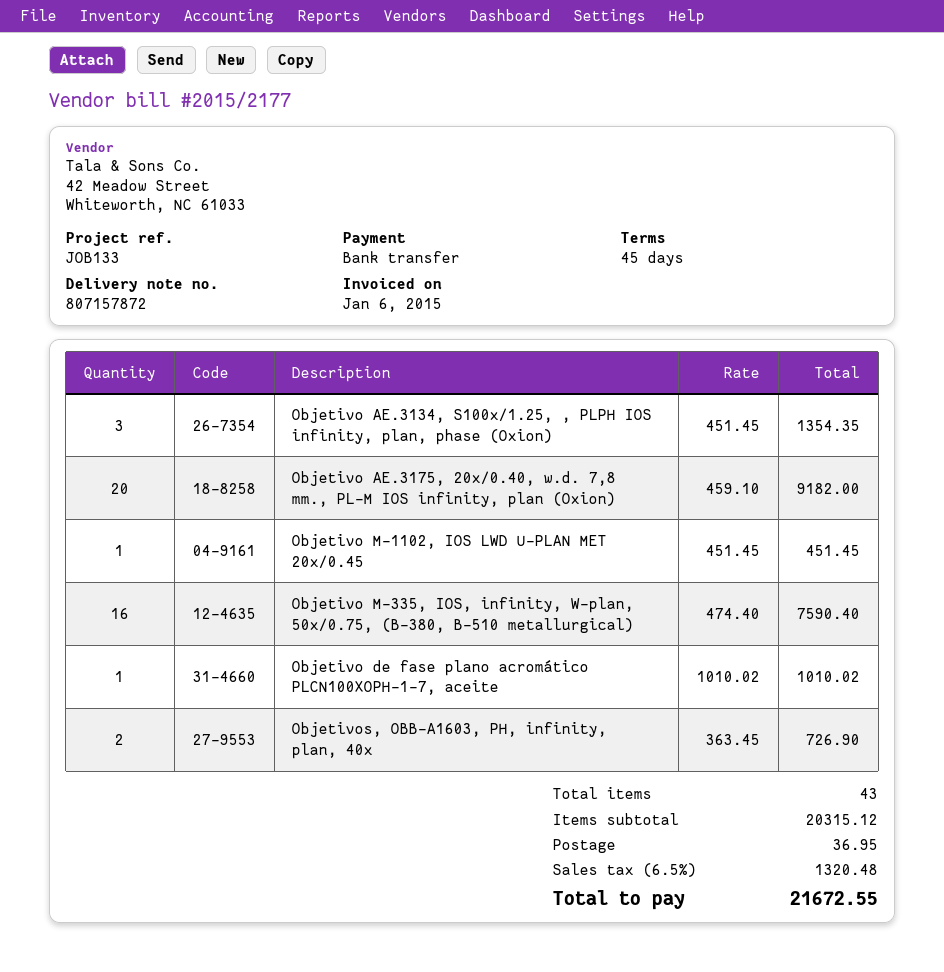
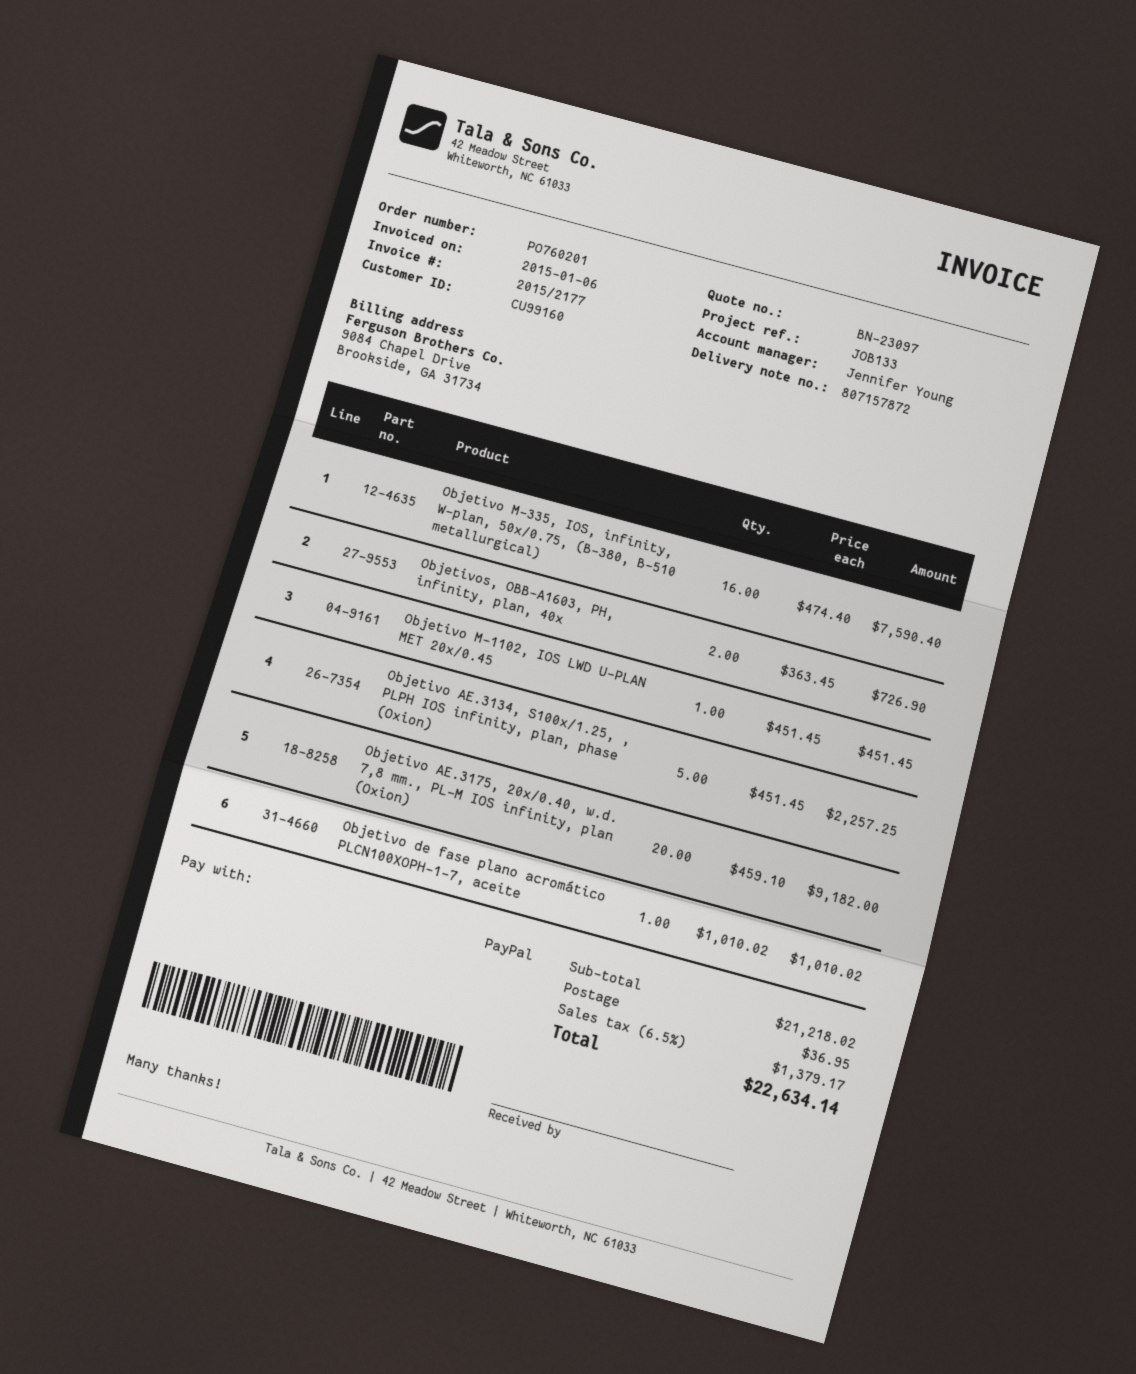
payment method: bank transfer -> PayPal
Objetivo AE.3134, S100x/1.25, , PLPH IOS infinity, plan, phase (Oxion): 3 x 451.45 = 1354.35 -> 5 x 451.45 = 2257.25
subtotal: 20315.12 -> 21218.02
tax: 6.5% = 1320.48 -> 6.5% = 1379.17
total: 21672.55 -> 22634.14

